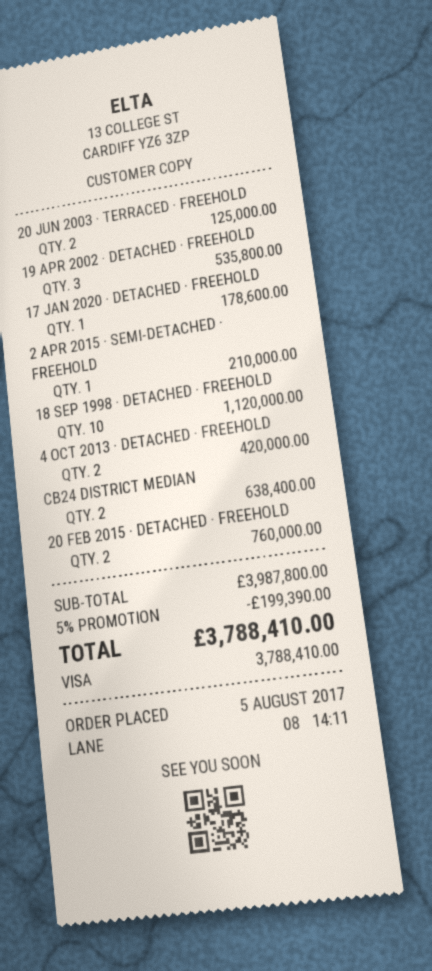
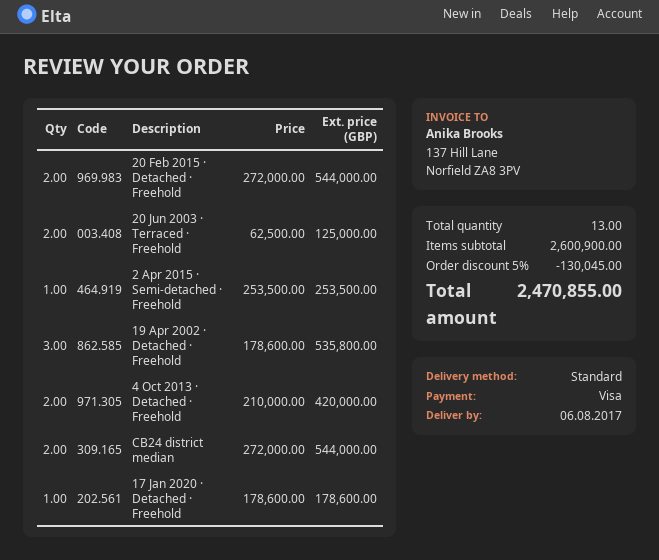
2 APR 2015 · SEMI-DETACHED · FREEHOLD: 1 for 210000.00 -> 1 for 253500.00
18 SEP 1998 · DETACHED · FREEHOLD: 10 for 1120000.00 -> none
CB24 DISTRICT MEDIAN: 2 for 638400.00 -> 2 for 544000.00
20 FEB 2015 · DETACHED · FREEHOLD: 2 for 760000.00 -> 2 for 544000.00
subtotal: 3987800.00 -> 2600900.00
discount: 5% = 199390.00 -> 5% = 130045.00
total: 3788410.00 -> 2470855.00

